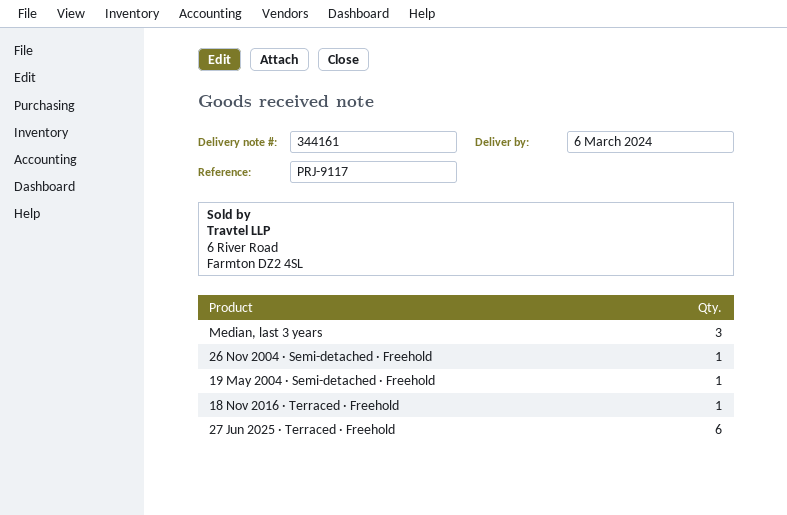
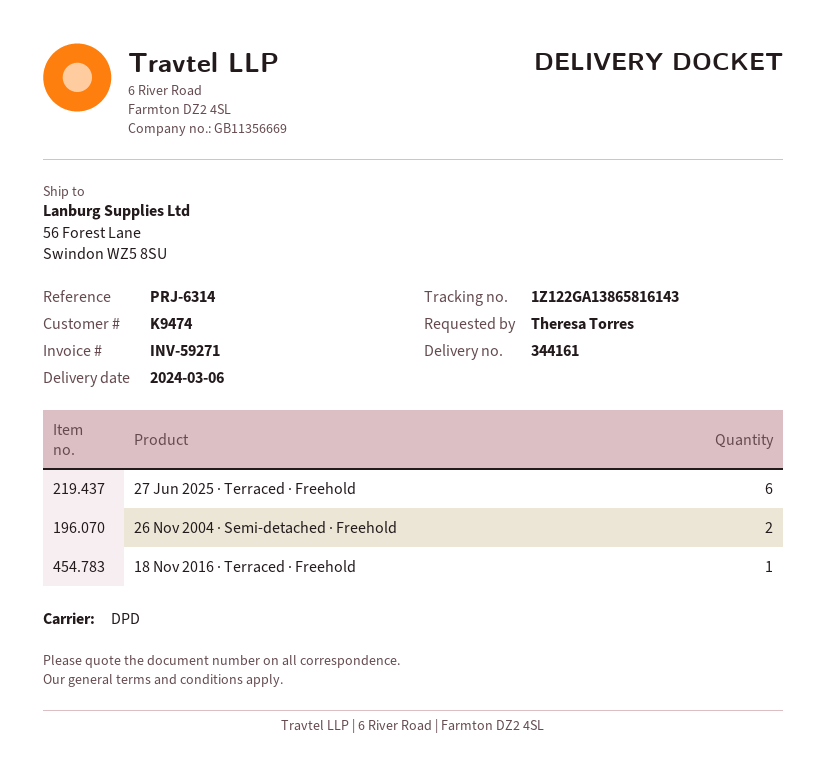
reference: PRJ-9117 -> PRJ-6314
Median, last 3 years: 3 -> none
26 Nov 2004 · Semi-detached · Freehold: 1 -> 2
19 May 2004 · Semi-detached · Freehold: 1 -> none

